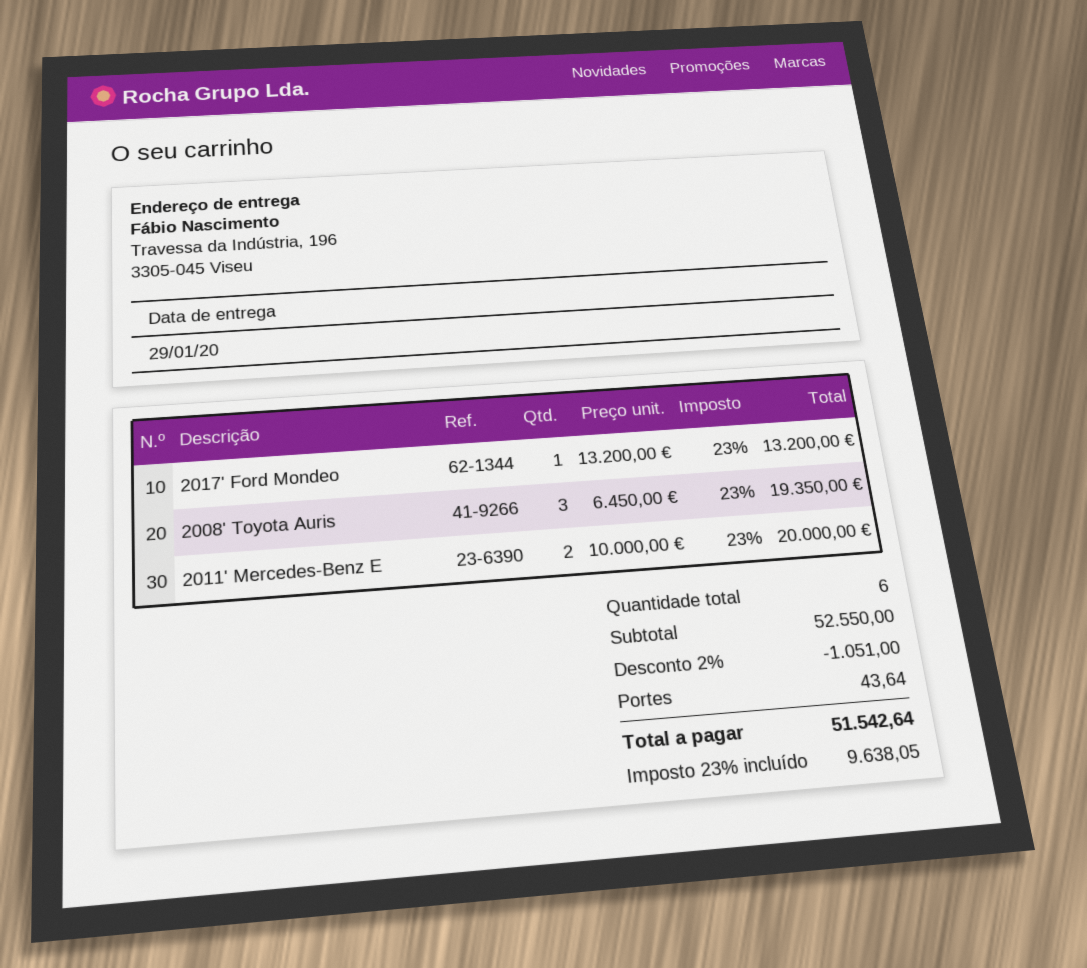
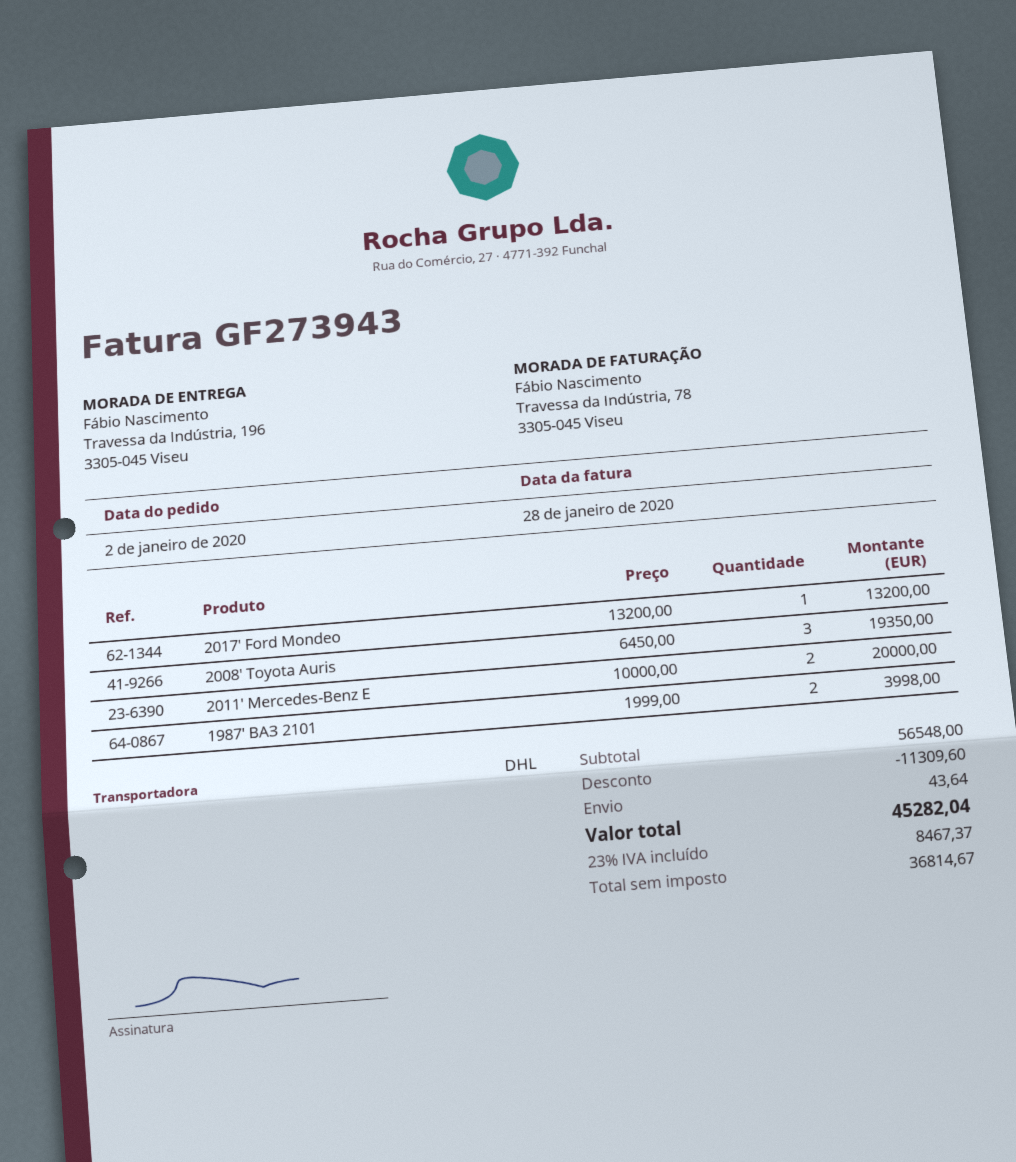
1987' ВАЗ 2101: none -> 2 x 1999.00 = 3998.00
subtotal: 52550.00 -> 56548.00
discount: 1051.00 -> 11309.60
tax: 23% = 9638.05 -> 23% = 8467.37
total: 51542.64 -> 45282.04

